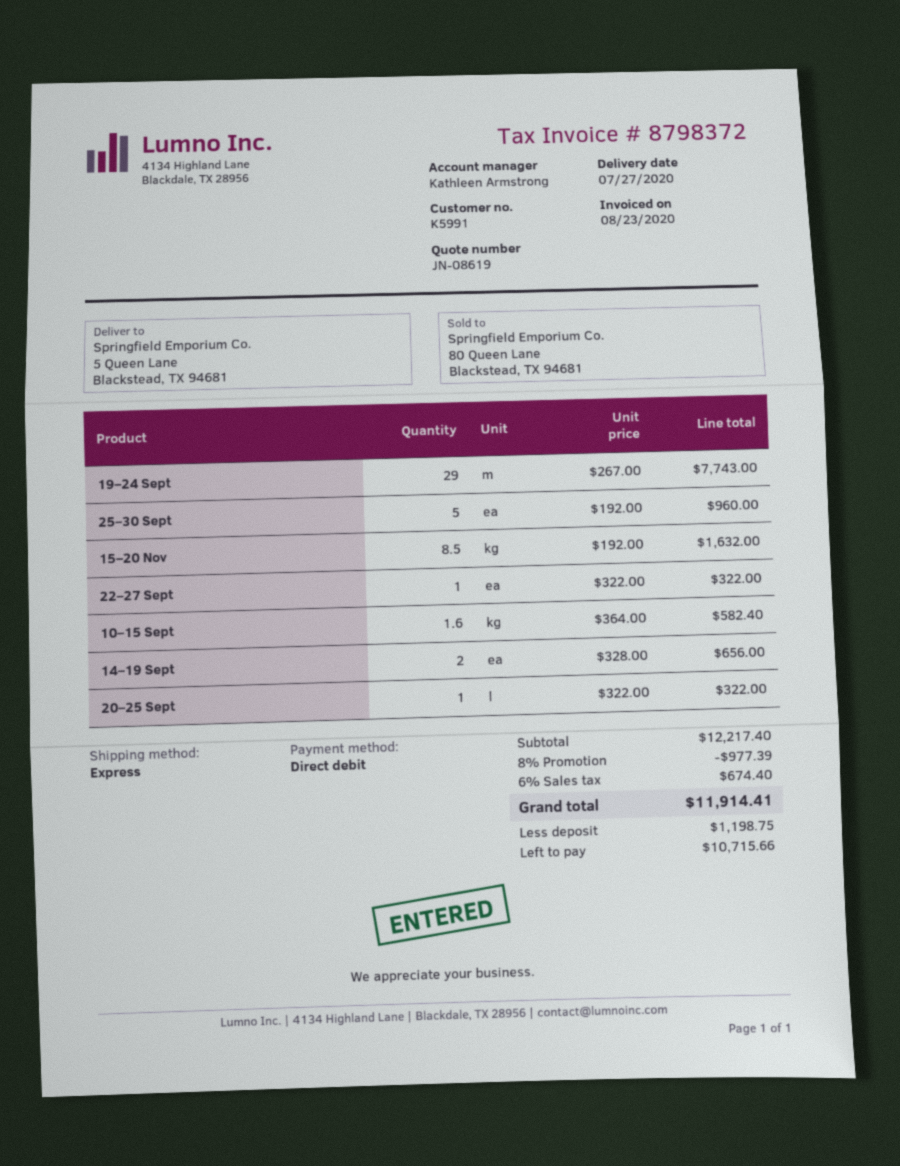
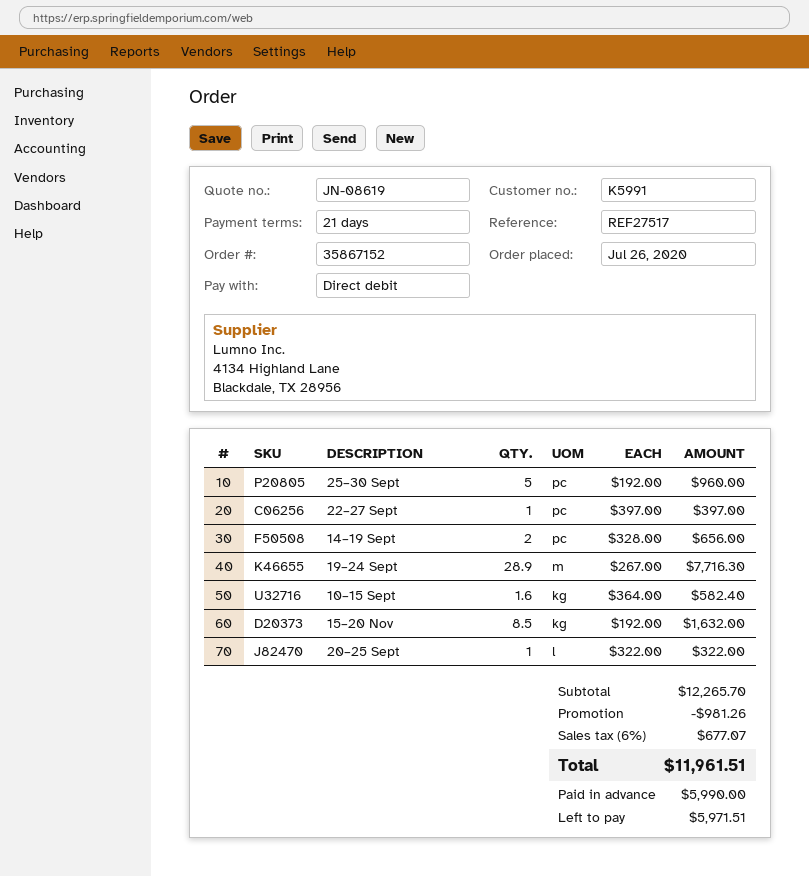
19–24 Sept: 29 x 267.00 = 7743.00 -> 28.9 x 267.00 = 7716.30
22–27 Sept: 1 x 322.00 = 322.00 -> 1 x 397.00 = 397.00
subtotal: 12217.40 -> 12265.70
discount: 977.39 -> 981.26
tax: 6% = 674.40 -> 6% = 677.07
total: 11914.41 -> 11961.51
deposit: 1198.75 -> 5990.00
balance: 10715.66 -> 5971.51

